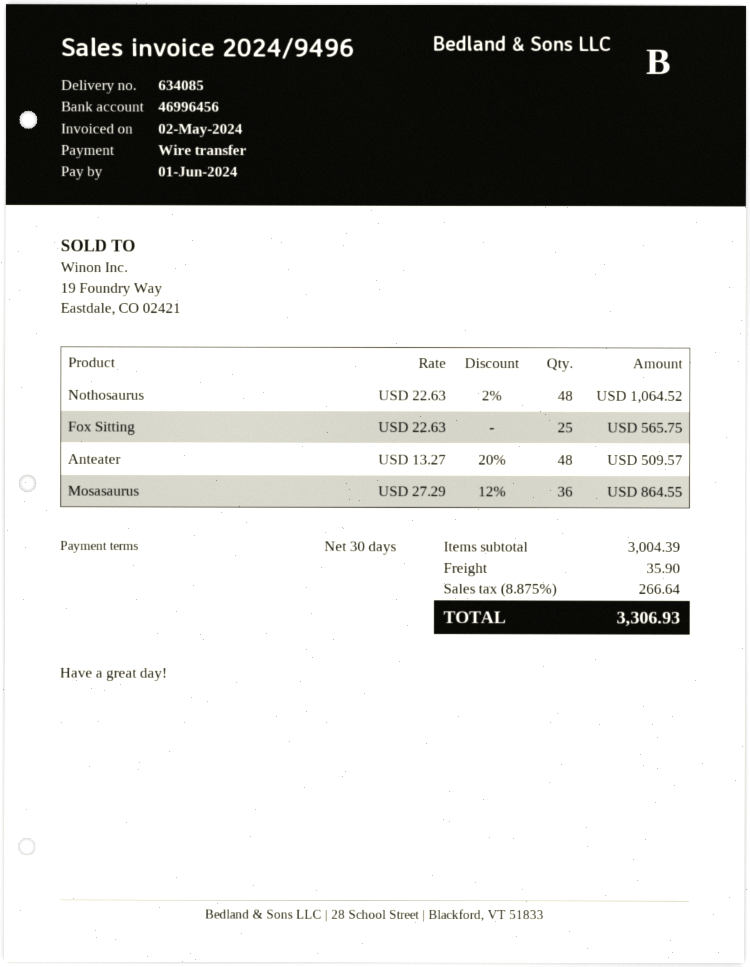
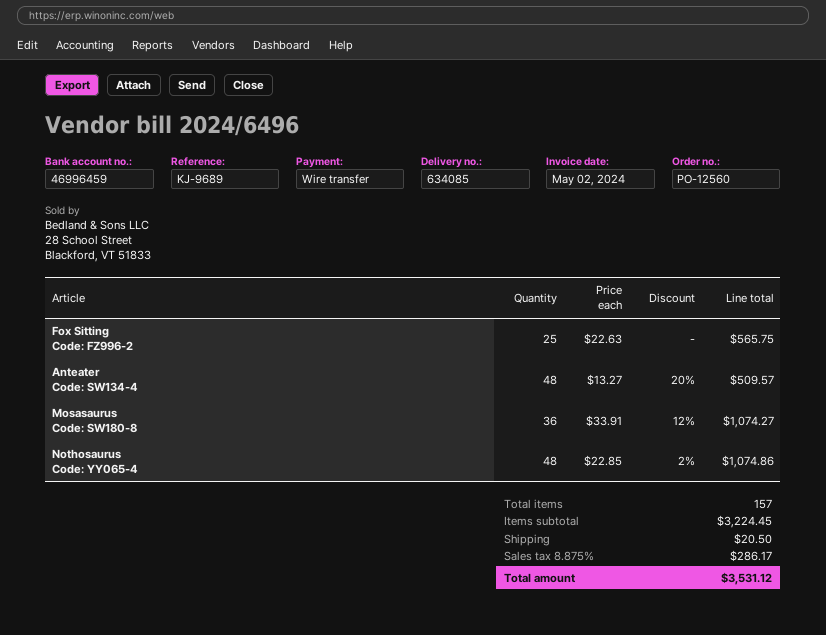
invoice number: 2024/9496 -> 2024/6496
bank account: 46996456 -> 46996459
Nothosaurus: 48 x 22.63 - 2% = 1064.52 -> 48 x 22.85 - 2% = 1074.86
Mosasaurus: 36 x 27.29 - 12% = 864.55 -> 36 x 33.91 - 12% = 1074.27
subtotal: 3004.39 -> 3224.45
shipping: 35.90 -> 20.50
tax: 8.875% = 266.64 -> 8.875% = 286.17
total: 3306.93 -> 3531.12

